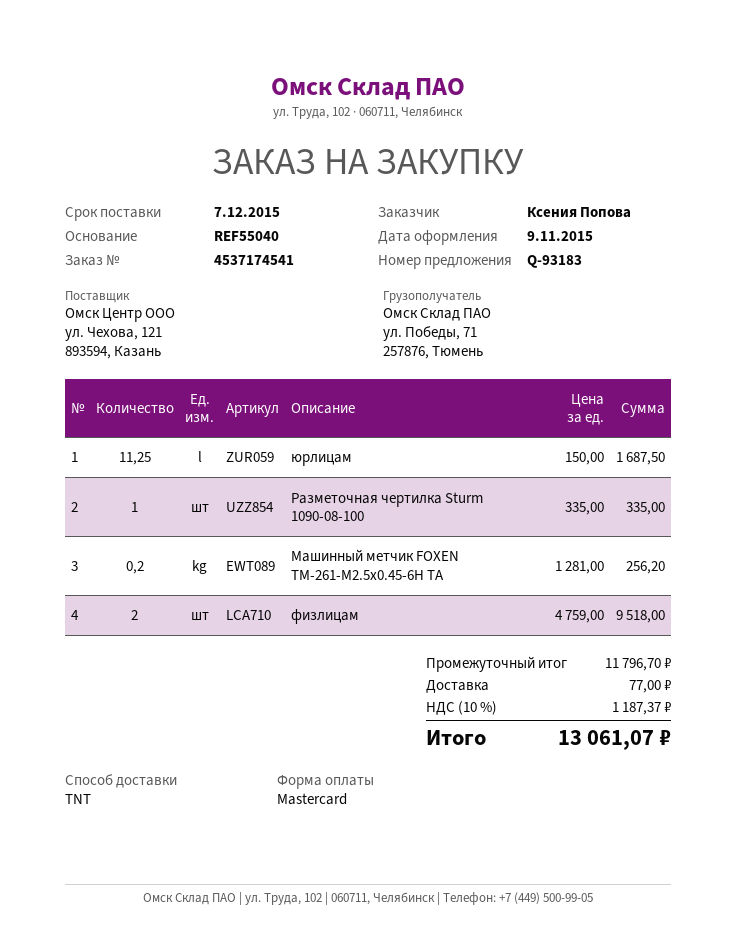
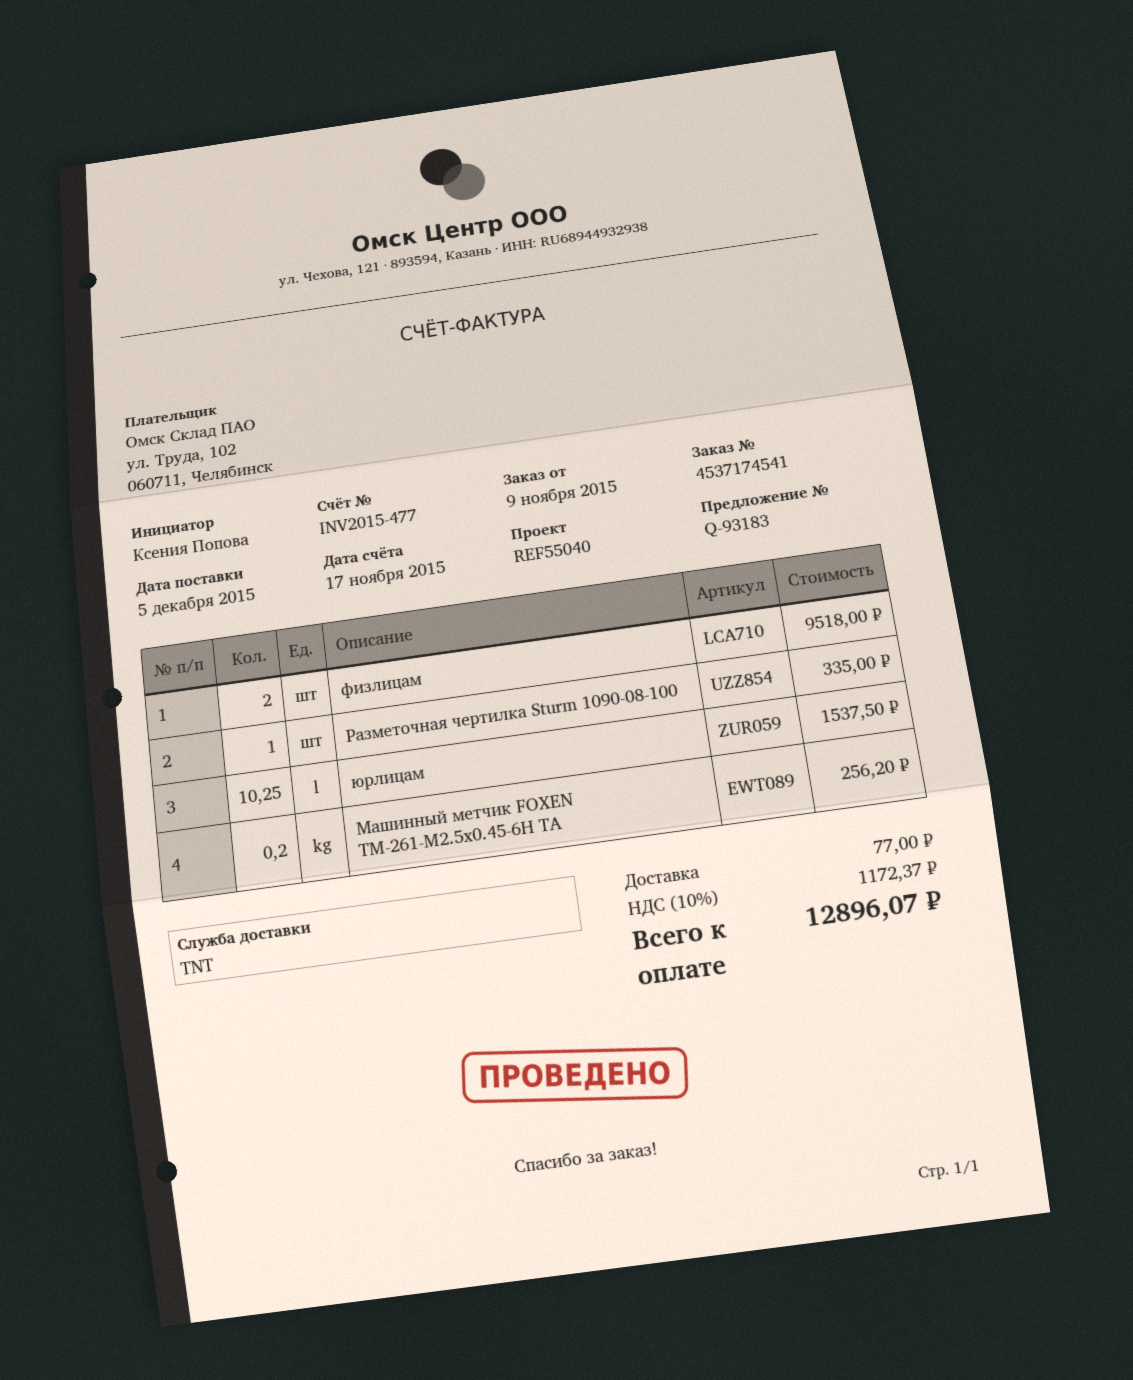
delivery date: 2015-12-07 -> 2015-12-05
юрлицам: 11.25 for 1687.50 -> 10.25 for 1537.50
tax: 10% = 1187.37 -> 10% = 1172.37
total: 13061.07 -> 12896.07

